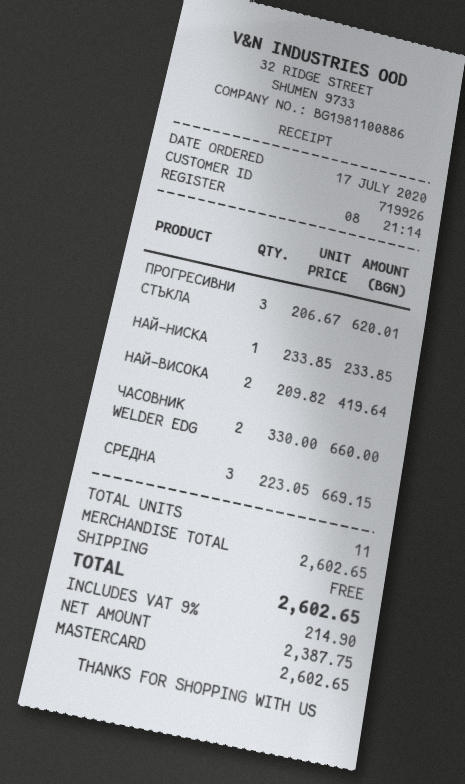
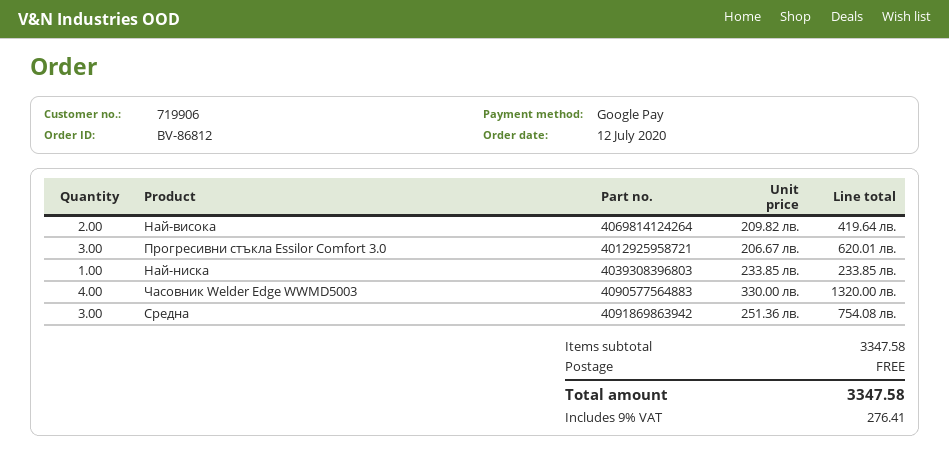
order date: 2020-07-17 -> 2020-07-12
customer number: 719926 -> 719906
payment method: Mastercard -> Google Pay
ЧАСОВНИК WELDER EDG: 2 x 330.00 = 660.00 -> 4 x 330.00 = 1320.00
СРЕДНА: 3 x 223.05 = 669.15 -> 3 x 251.36 = 754.08
subtotal: 2602.65 -> 3347.58
tax: 9% = 214.90 -> 9% = 276.41
total: 2602.65 -> 3347.58

